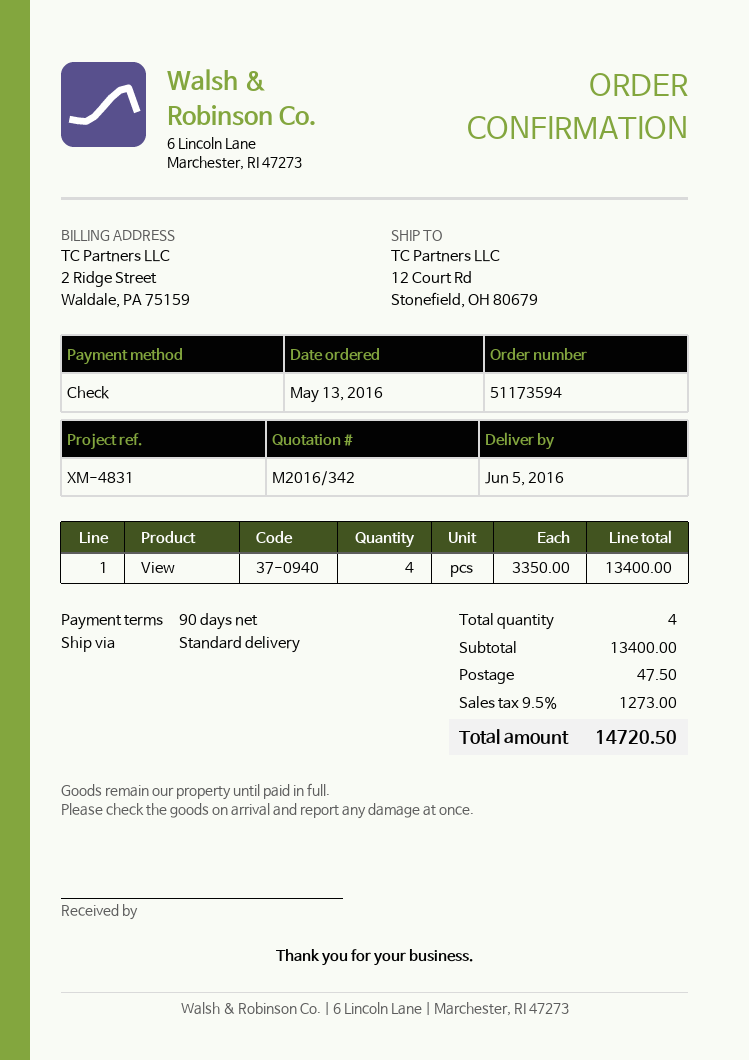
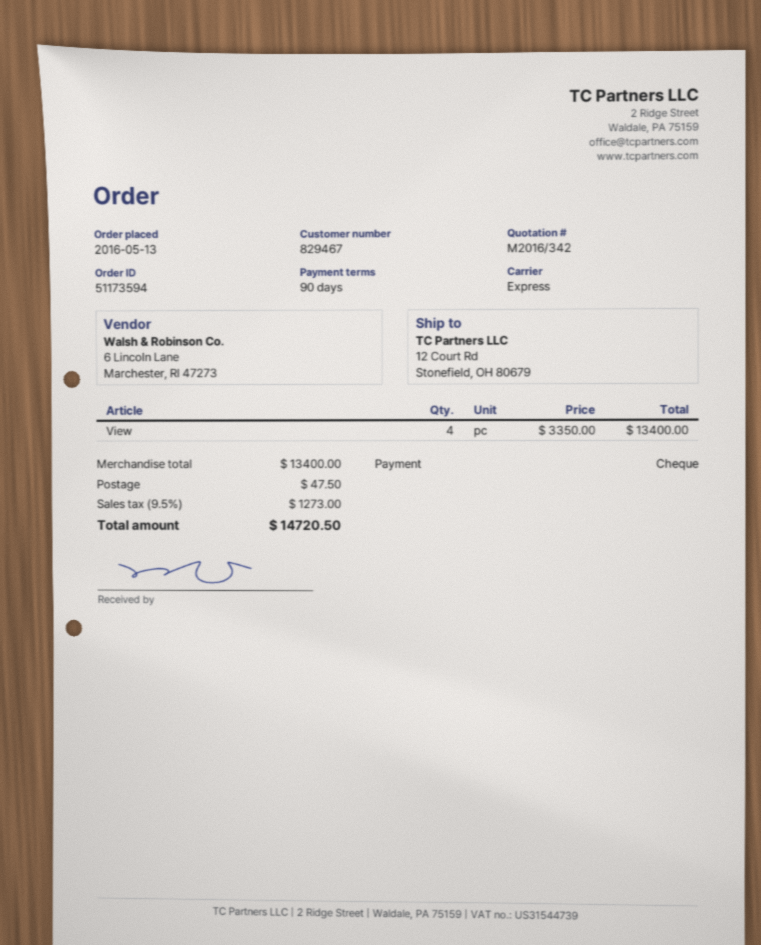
shipping method: standard -> express

